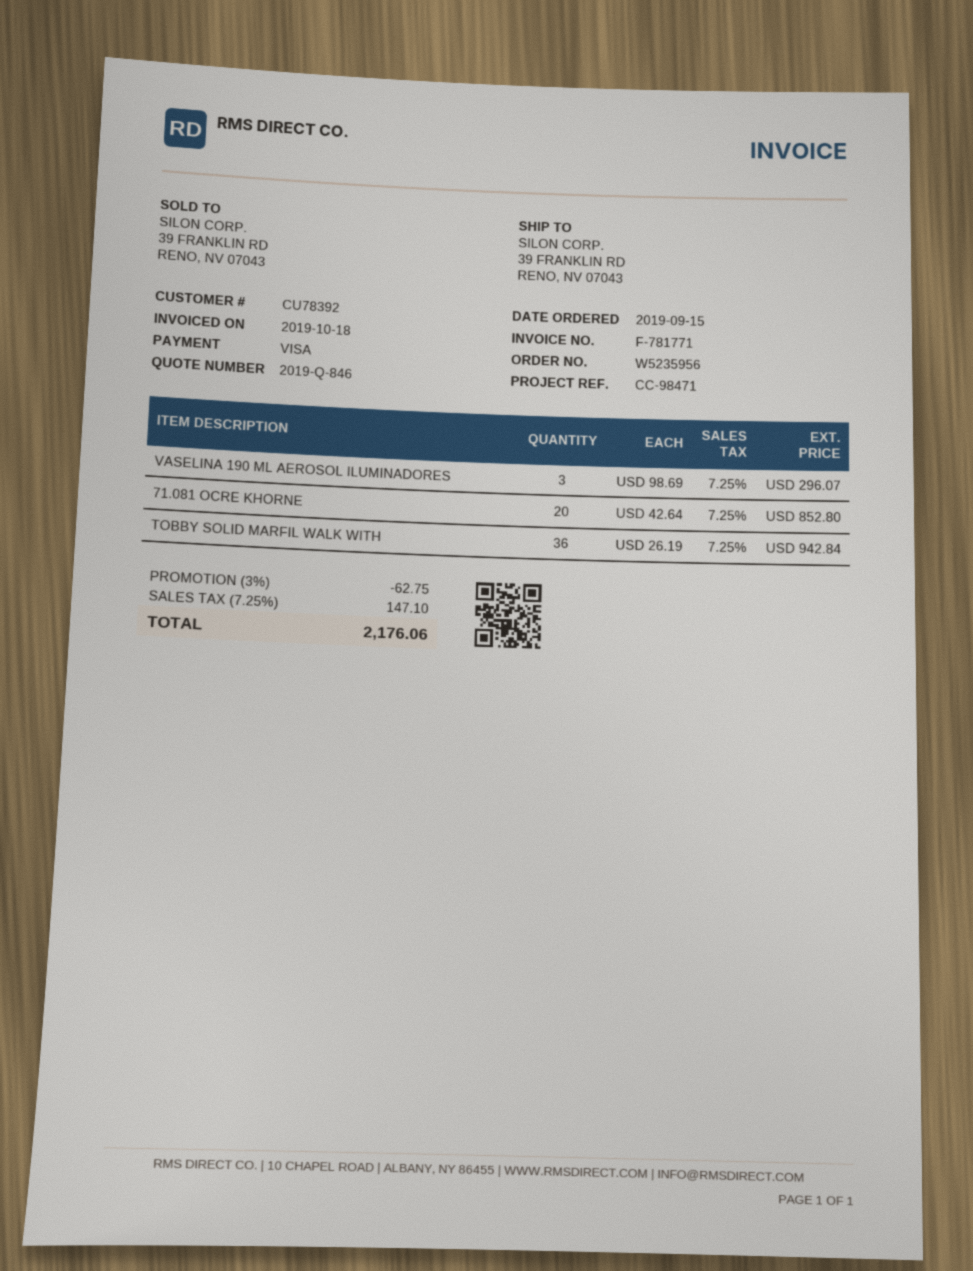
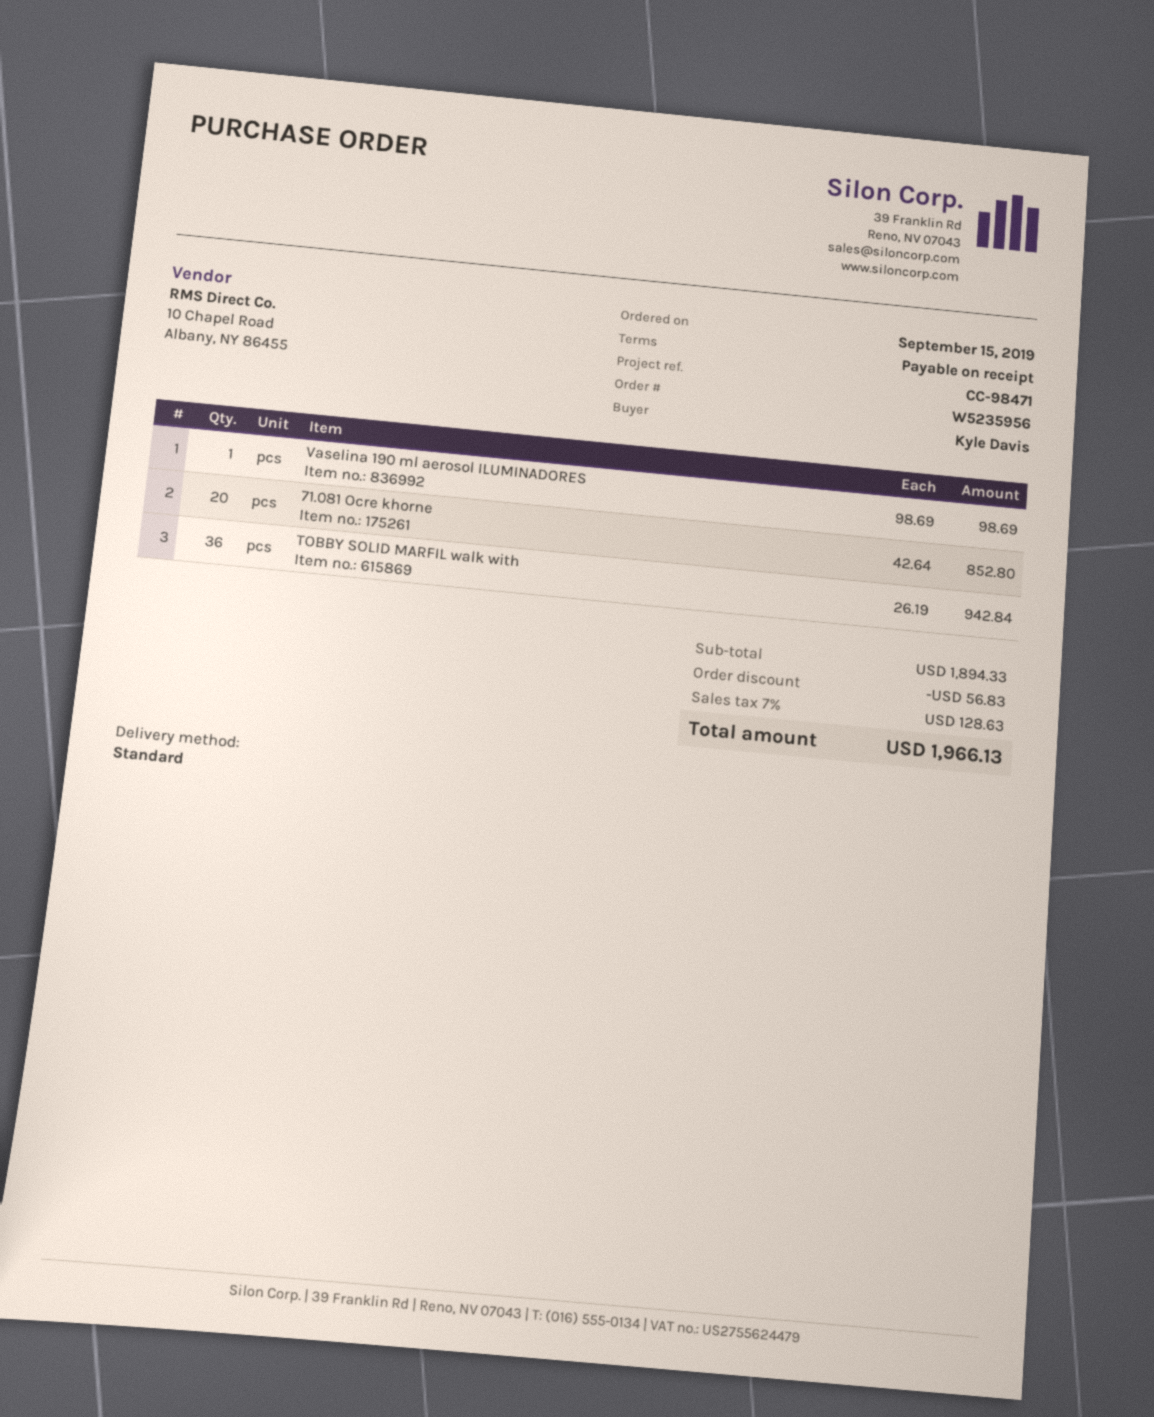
VASELINA 190 ML AEROSOL ILUMINADORES: 3 x 98.69 = 296.07 -> 1 x 98.69 = 98.69
discount: 62.75 -> 56.83
tax: 7.25% = 147.10 -> 7% = 128.63
total: 2176.06 -> 1966.13

